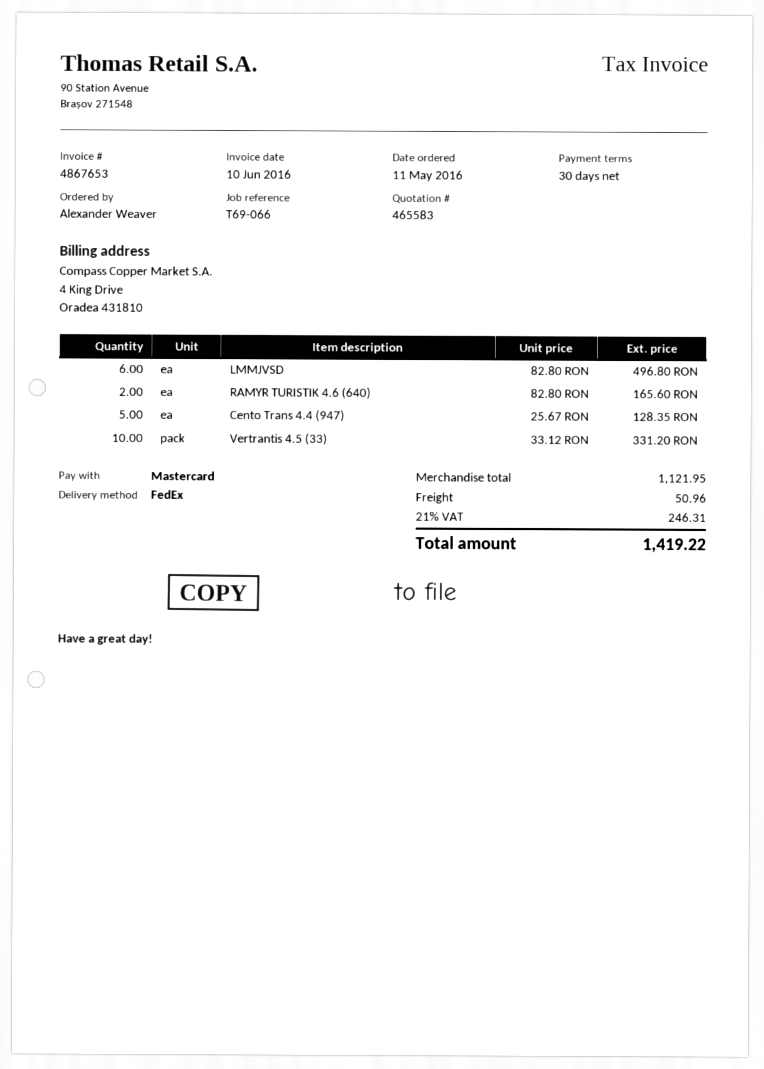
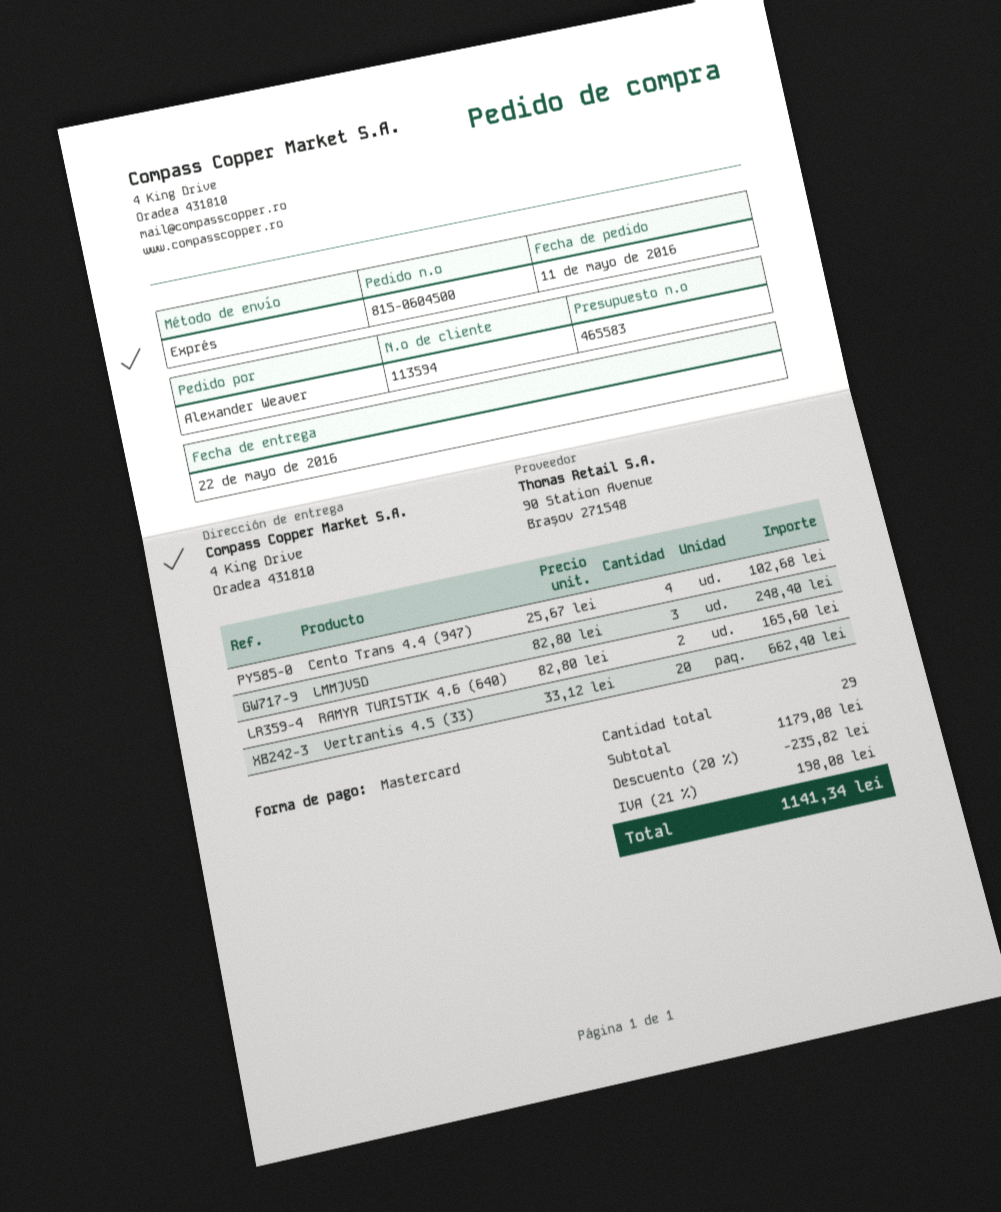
shipping method: FedEx -> express
LMMJVSD: 6 x 82.80 = 496.80 -> 3 x 82.80 = 248.40
Cento Trans 4.4 (947): 5 x 25.67 = 128.35 -> 4 x 25.67 = 102.68
Vertrantis 4.5 (33): 10 x 33.12 = 331.20 -> 20 x 33.12 = 662.40
subtotal: 1121.95 -> 1179.08
discount: none -> 20% = 235.82
shipping: 50.96 -> none
tax: 21% = 246.31 -> 21% = 198.08
total: 1419.22 -> 1141.34

